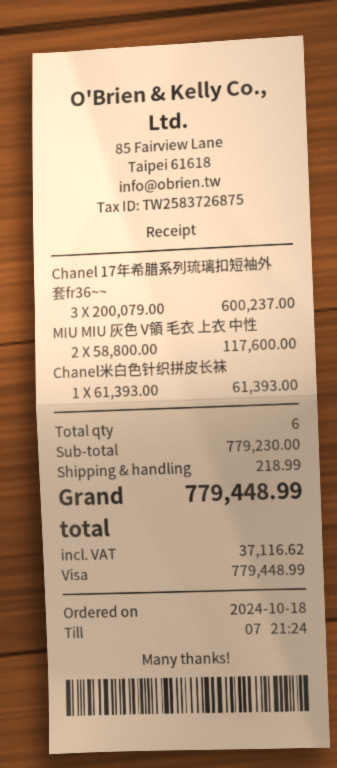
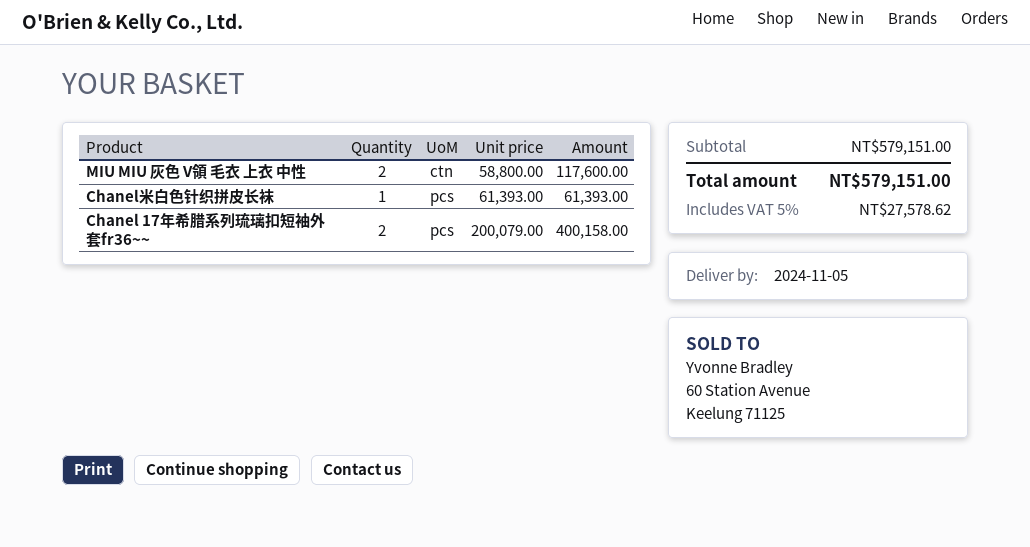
Chanel 17年希腊系列琉璃扣短袖外套fr36~~: 3 x 200079.00 = 600237.00 -> 2 x 200079.00 = 400158.00
subtotal: 779230.00 -> 579151.00
shipping: 218.99 -> none
tax: 37116.62 -> 27578.62
total: 779448.99 -> 579151.00

